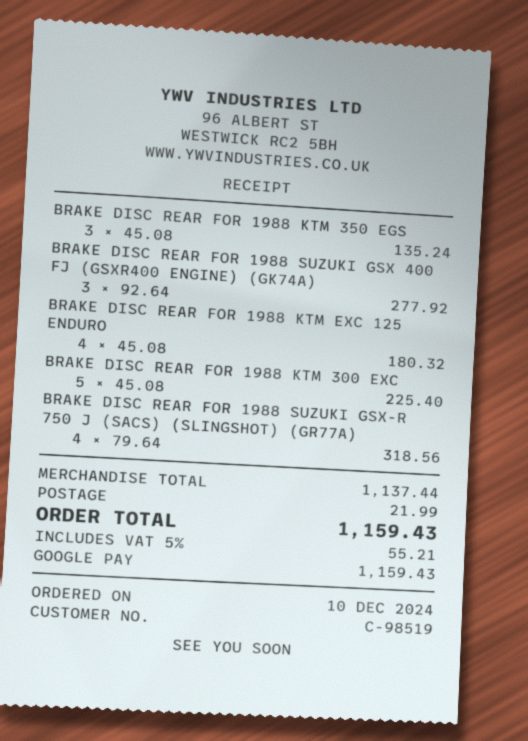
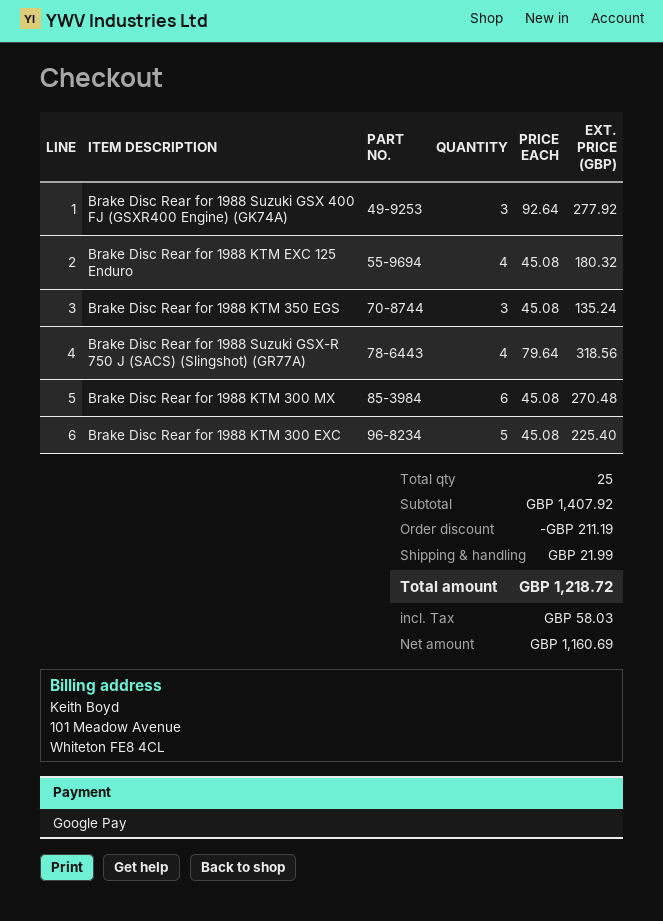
Brake Disc Rear for 1988 KTM 300 MX: none -> 6 x 45.08 = 270.48
subtotal: 1137.44 -> 1407.92
discount: none -> 211.19
tax: 55.21 -> 58.03
total: 1159.43 -> 1218.72

